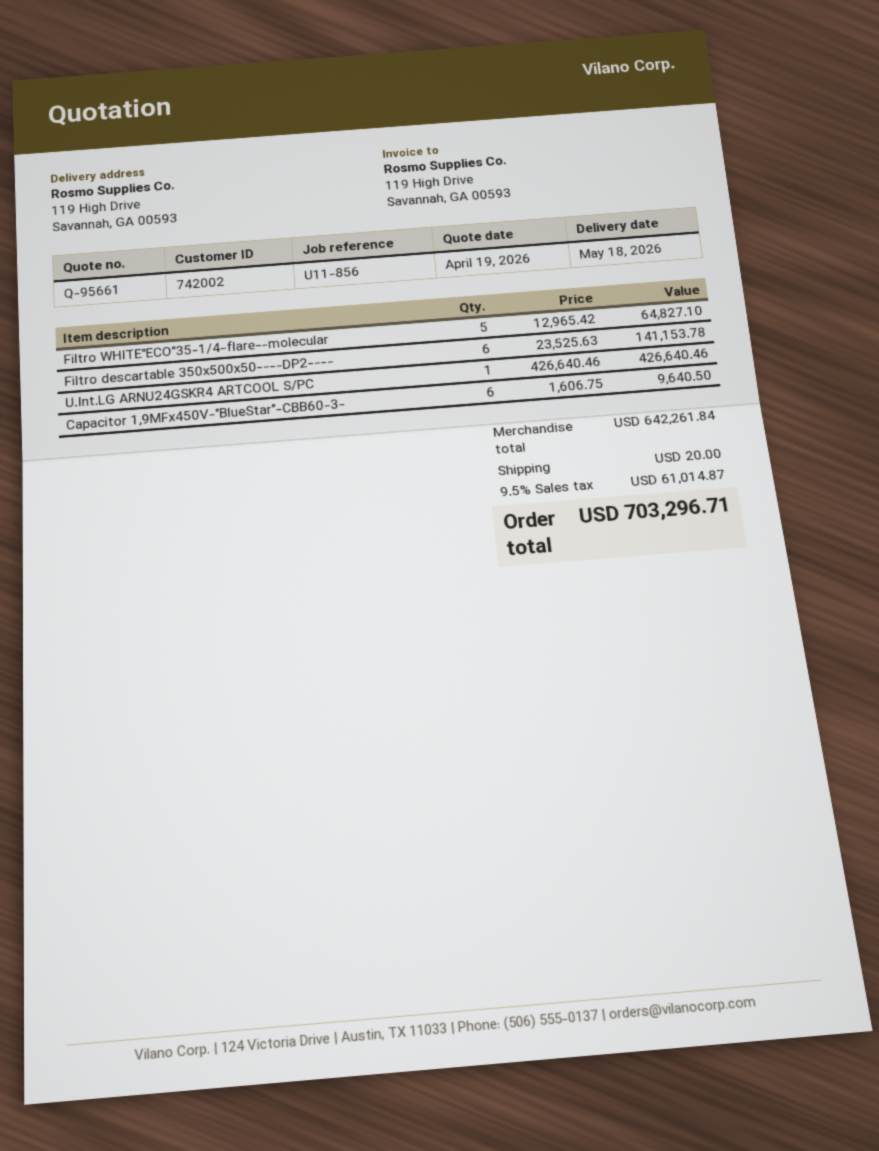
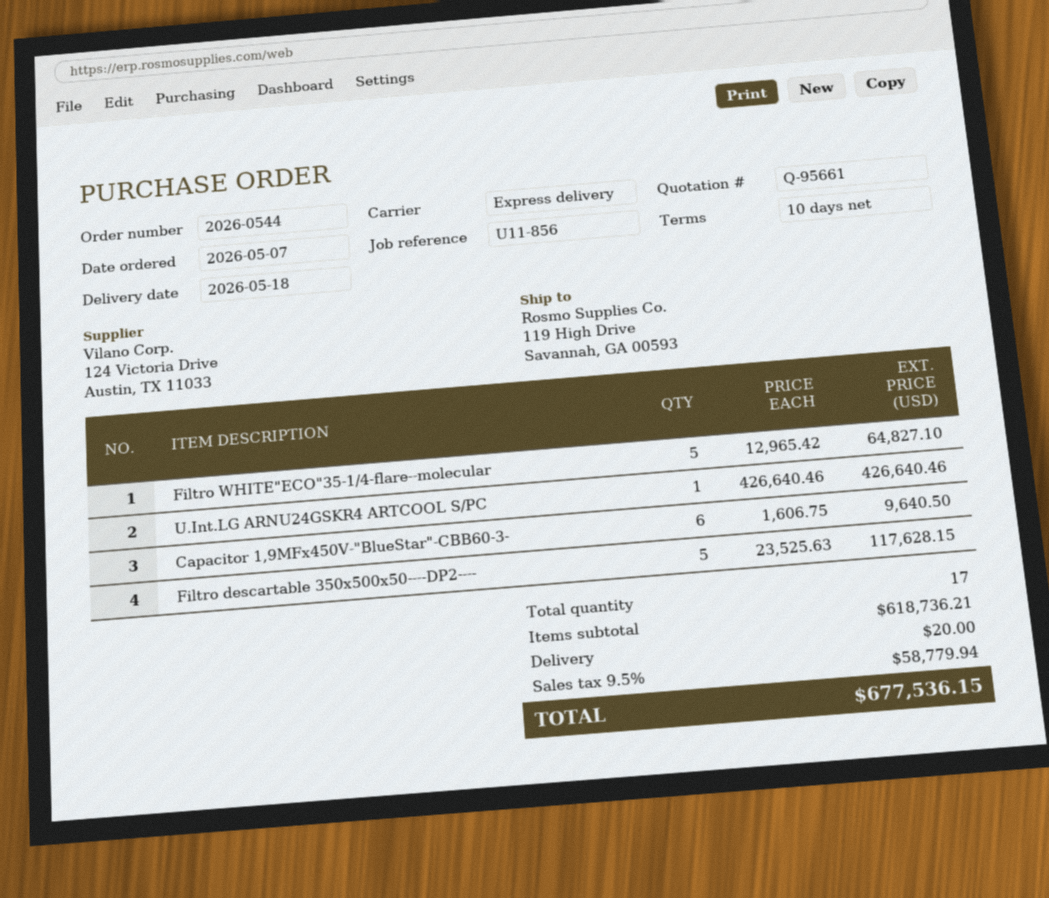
Filtro descartable 350x500x50----DP2----: 6 x 23525.63 = 141153.78 -> 5 x 23525.63 = 117628.15
subtotal: 642261.84 -> 618736.21
tax: 9.5% = 61014.87 -> 9.5% = 58779.94
total: 703296.71 -> 677536.15

